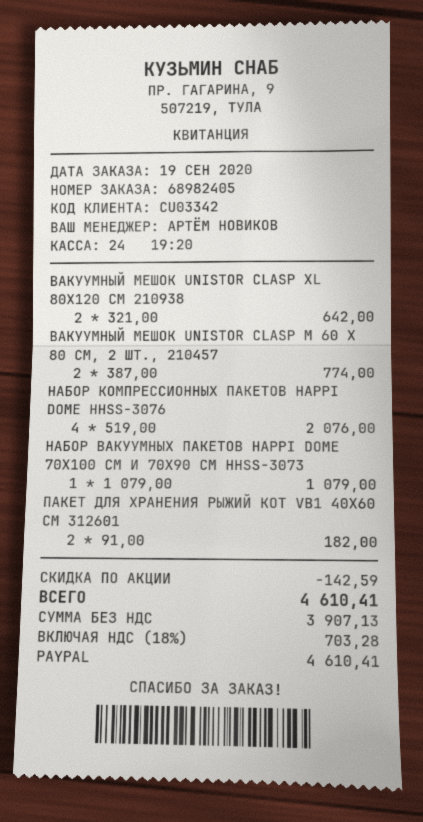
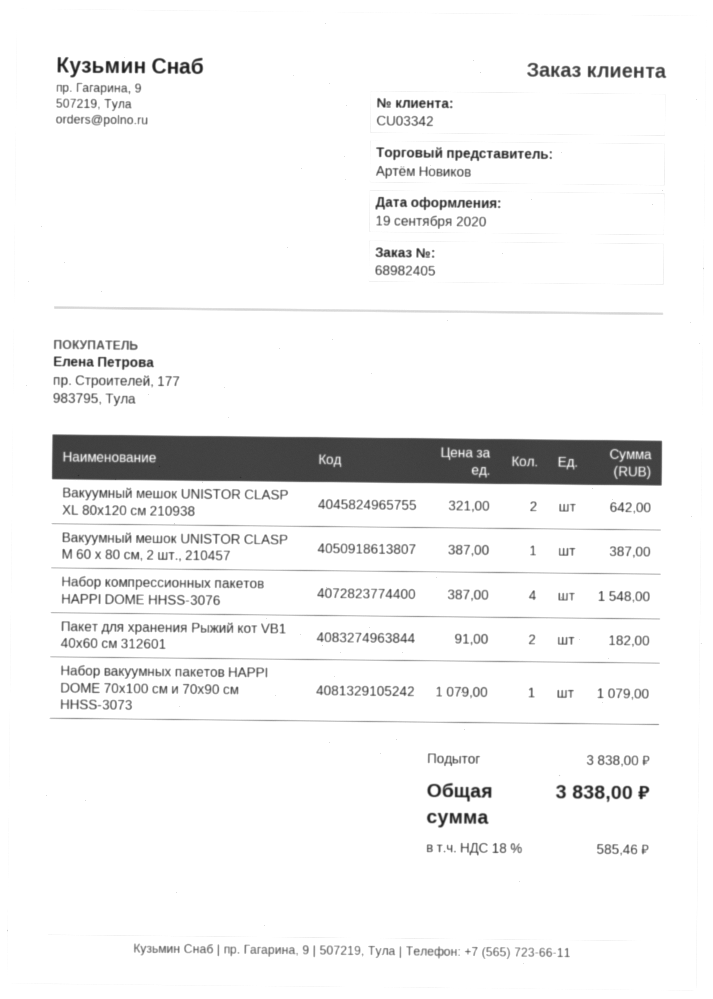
ВАКУУМНЫЙ МЕШОК UNISTOR CLASP M 60 X 80 СМ, 2 ШТ., 210457: 2 x 387.00 = 774.00 -> 1 x 387.00 = 387.00
НАБОР КОМПРЕССИОННЫХ ПАКЕТОВ HAPPI DOME HHSS-3076: 4 x 519.00 = 2076.00 -> 4 x 387.00 = 1548.00
discount: 142.59 -> none
tax: 18% = 703.28 -> 18% = 585.46
total: 4610.41 -> 3838.00

